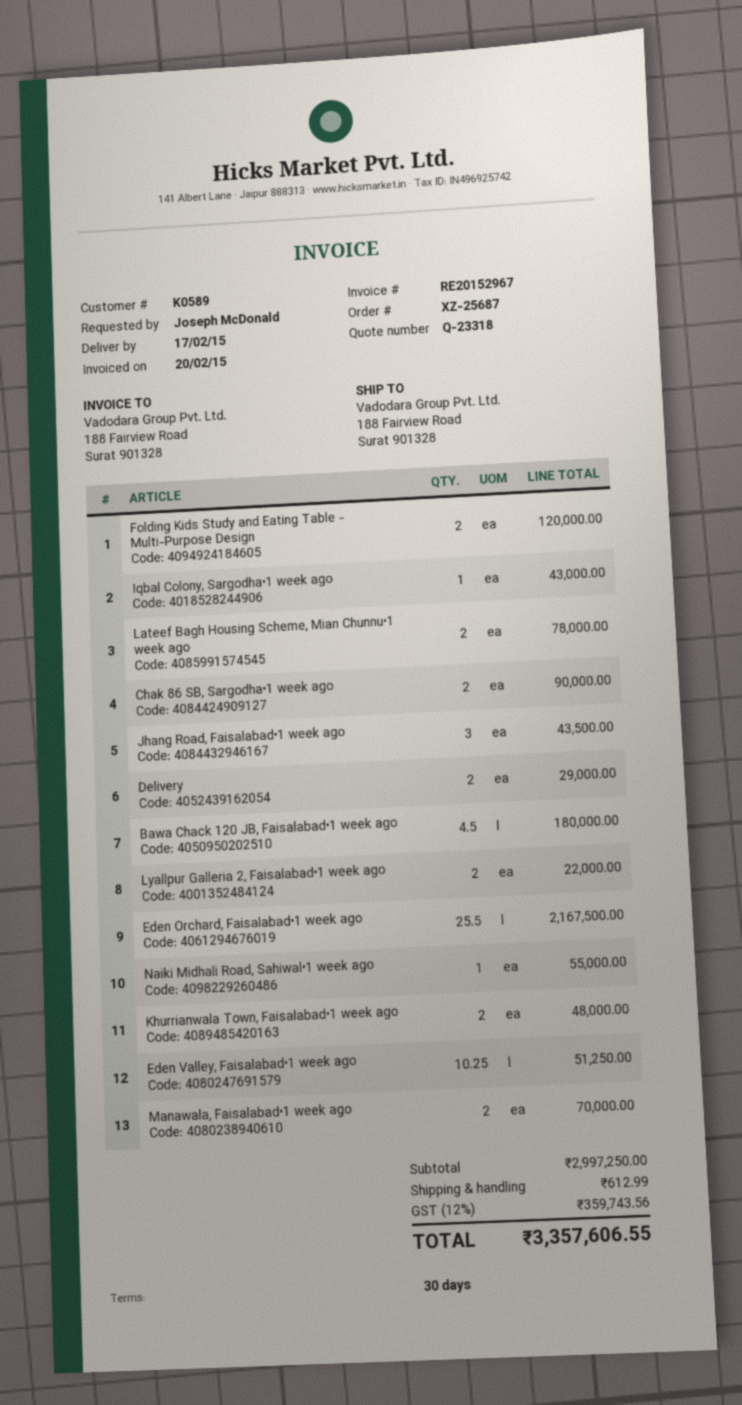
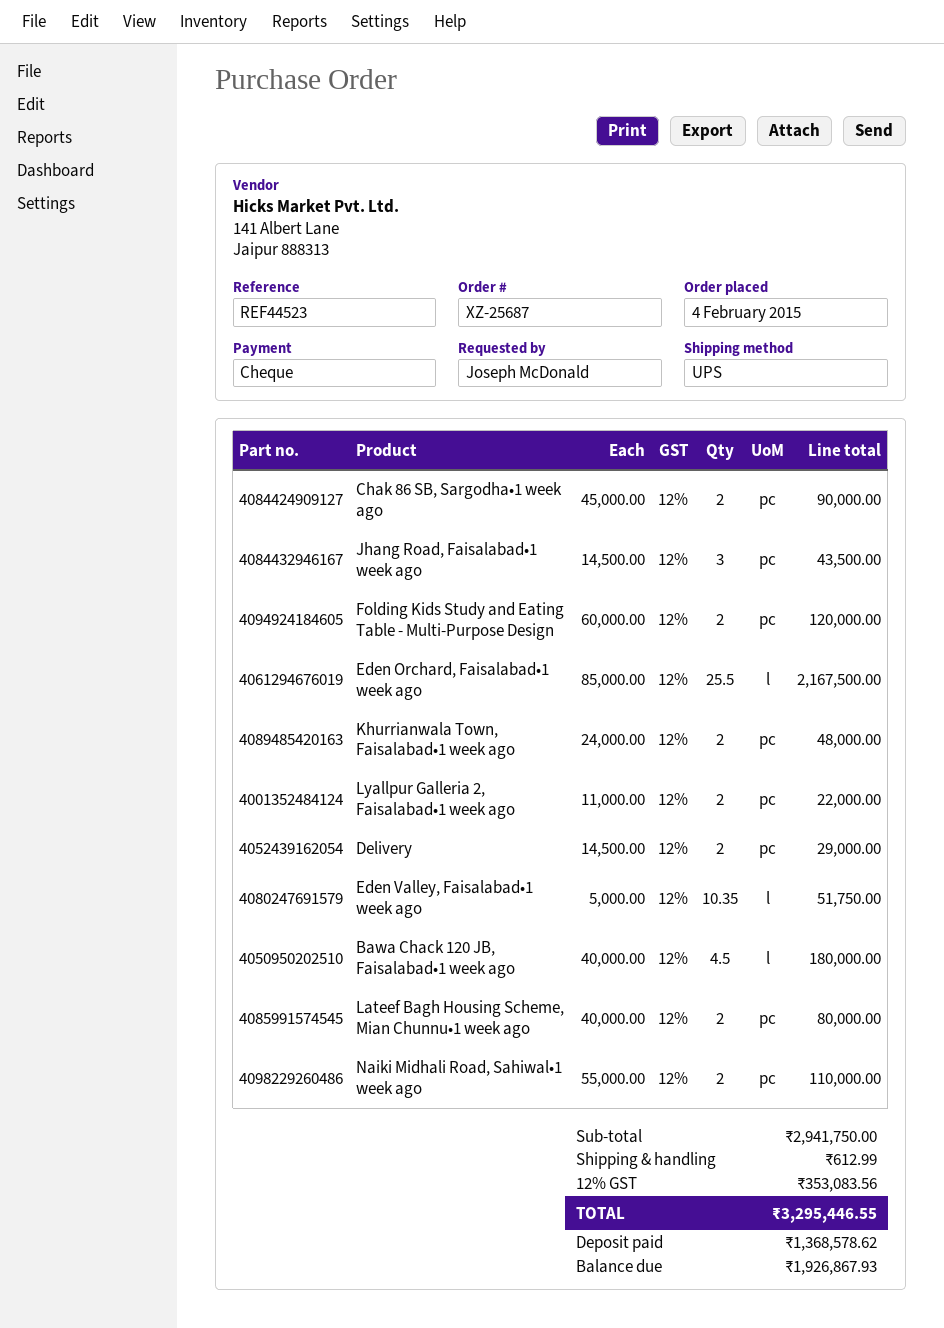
Iqbal Colony, Sargodha•1 week ago: 1 for 43000.00 -> none
Lateef Bagh Housing Scheme, Mian Chunnu•1 week ago: 2 for 78000.00 -> 2 for 80000.00
Naiki Midhali Road, Sahiwal•1 week ago: 1 for 55000.00 -> 2 for 110000.00
Eden Valley, Faisalabad•1 week ago: 10.25 for 51250.00 -> 10.35 for 51750.00
Manawala, Faisalabad•1 week ago: 2 for 70000.00 -> none
subtotal: 2997250.00 -> 2941750.00
tax: 12% = 359743.56 -> 12% = 353083.56
total: 3357606.55 -> 3295446.55

